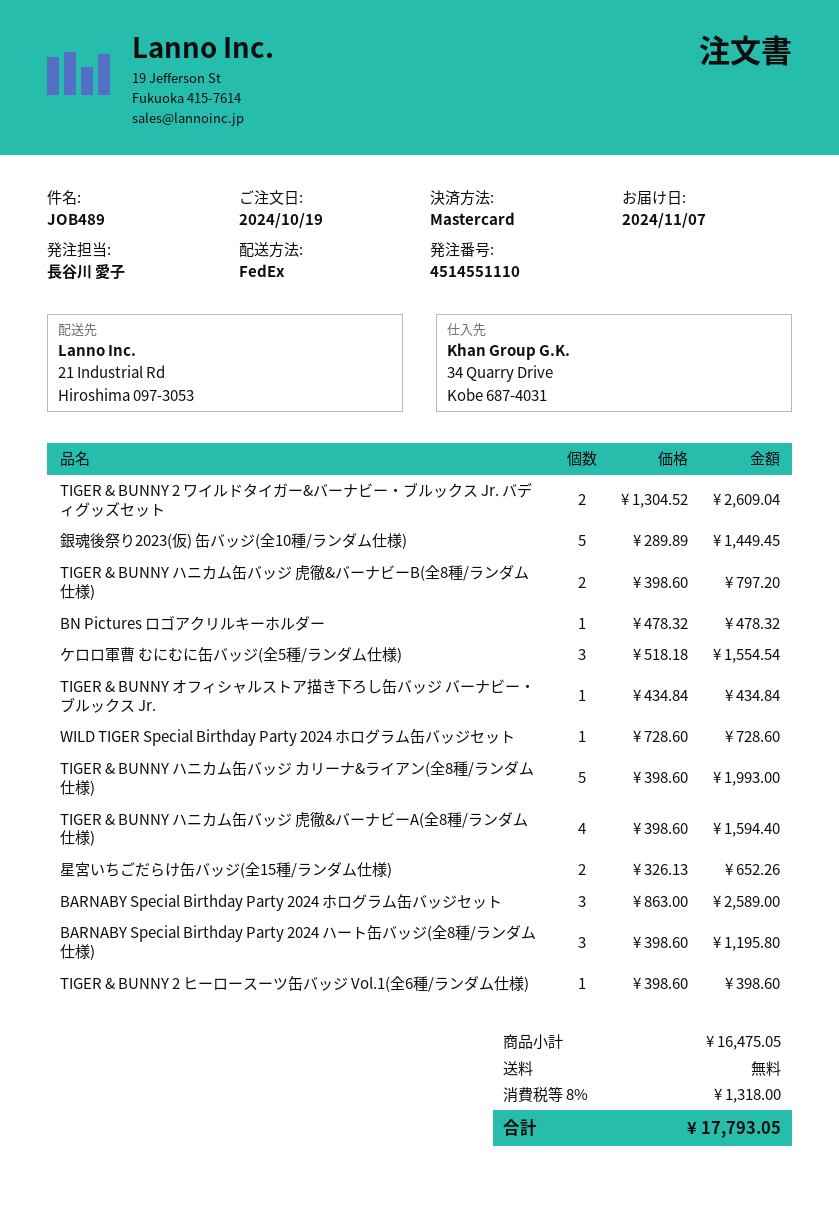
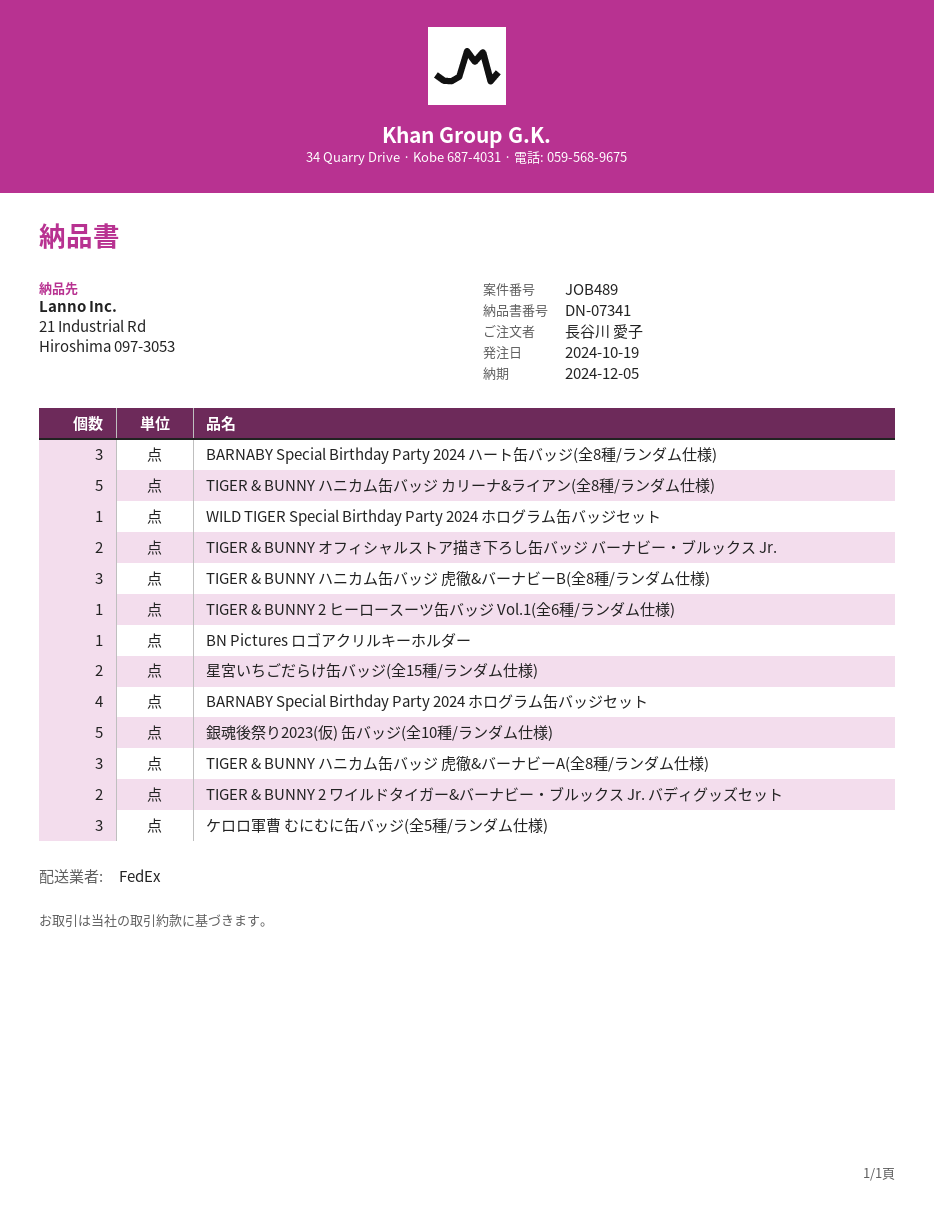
delivery date: 2024-11-07 -> 2024-12-05
TIGER & BUNNY ハニカム缶バッジ 虎徹&バーナビーB(全8種/ランダム仕様): 2 -> 3
TIGER & BUNNY オフィシャルストア描き下ろし缶バッジ バーナビー・ブルックス Jr.: 1 -> 2
TIGER & BUNNY ハニカム缶バッジ 虎徹&バーナビーA(全8種/ランダム仕様): 4 -> 3
BARNABY Special Birthday Party 2024 ホログラム缶バッジセット: 3 -> 4

